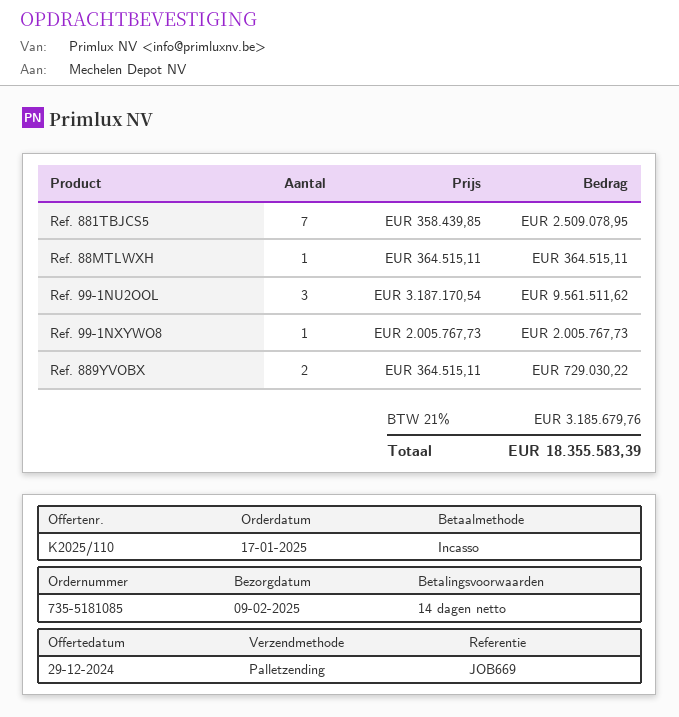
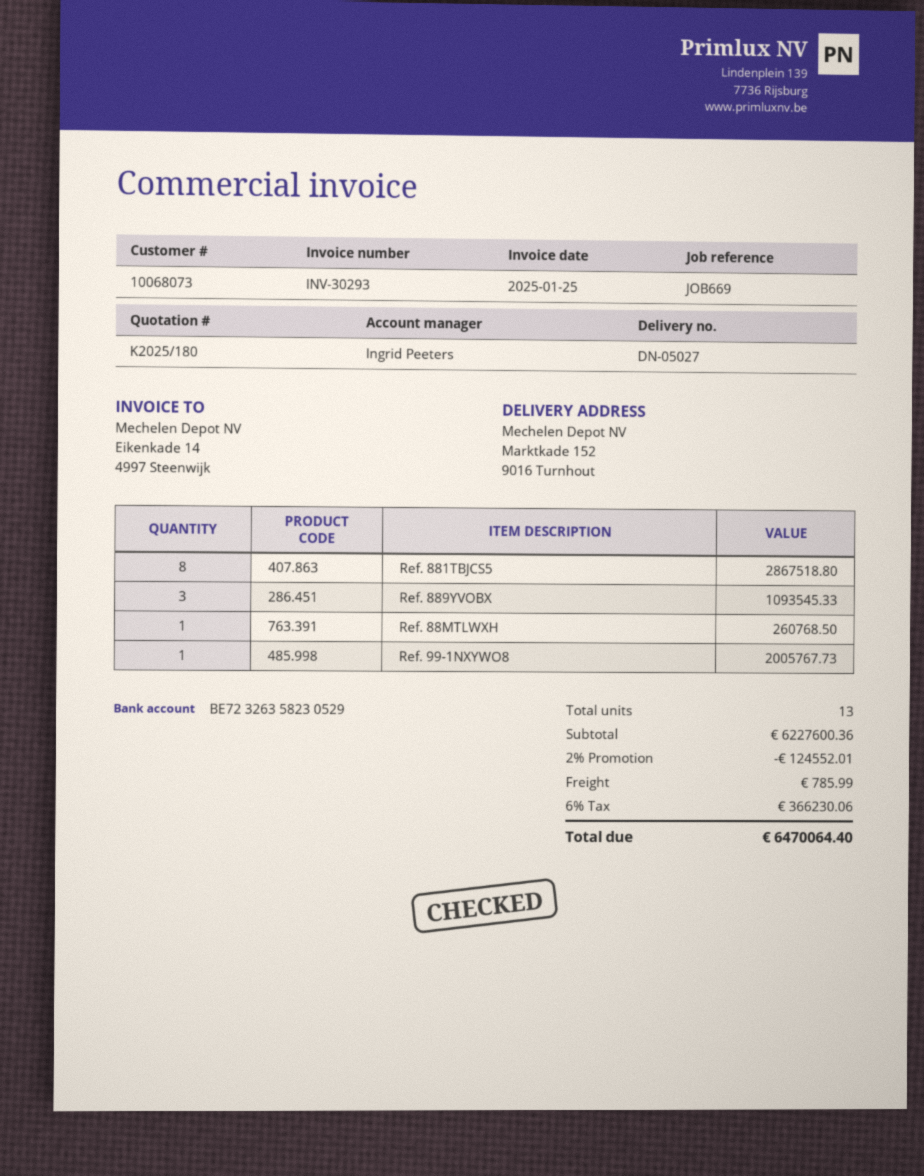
quote number: K2025/110 -> K2025/180
Ref. 881TBJCS5: 7 for 2509078.95 -> 8 for 2867518.80
Ref. 88MTLWXH: 1 for 364515.11 -> 1 for 260768.50
Ref. 99-1NU2OOL: 3 for 9561511.62 -> none
Ref. 889YVOBX: 2 for 729030.22 -> 3 for 1093545.33
discount: none -> 2% = 124552.01
shipping: none -> 785.99
tax: 21% = 3185679.76 -> 6% = 366230.06
total: 18355583.39 -> 6470064.40

